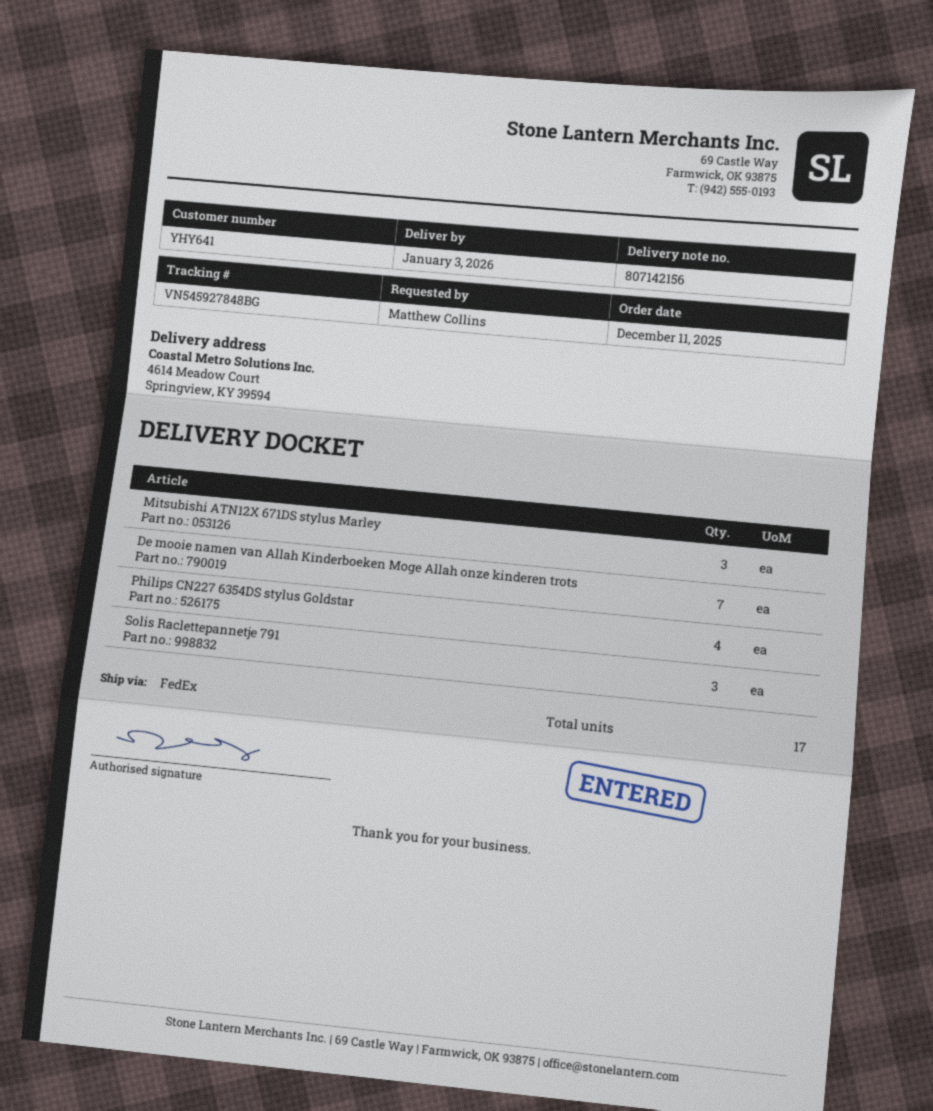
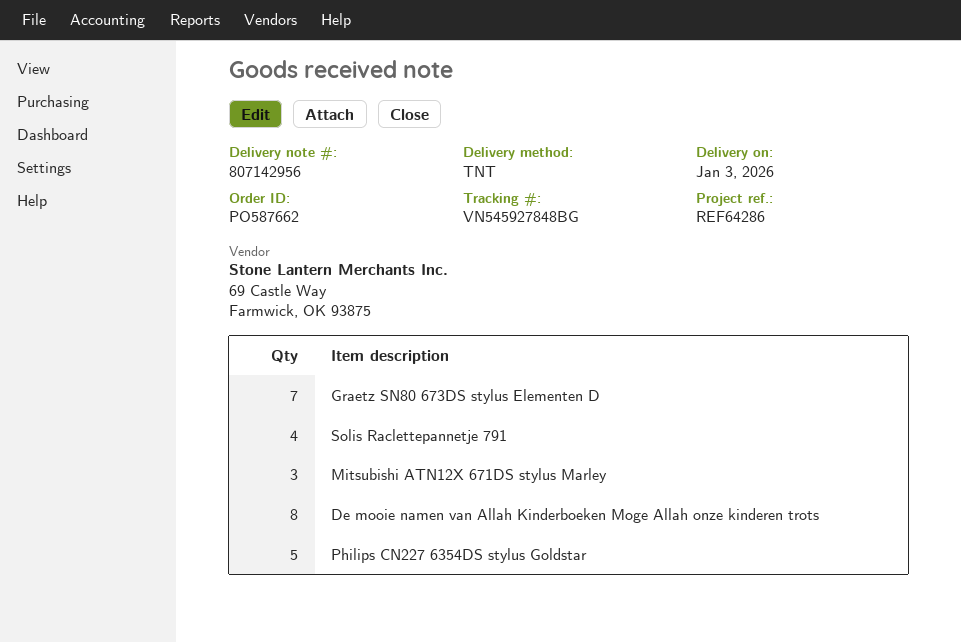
delivery note number: 807142156 -> 807142956
shipping method: FedEx -> TNT
De mooie namen van Allah Kinderboeken Moge Allah onze kinderen trots: 7 -> 8
Philips CN227 6354DS stylus Goldstar: 4 -> 5
Solis Raclettepannetje 791: 3 -> 4
Graetz SN80 673DS stylus Elementen D: none -> 7

